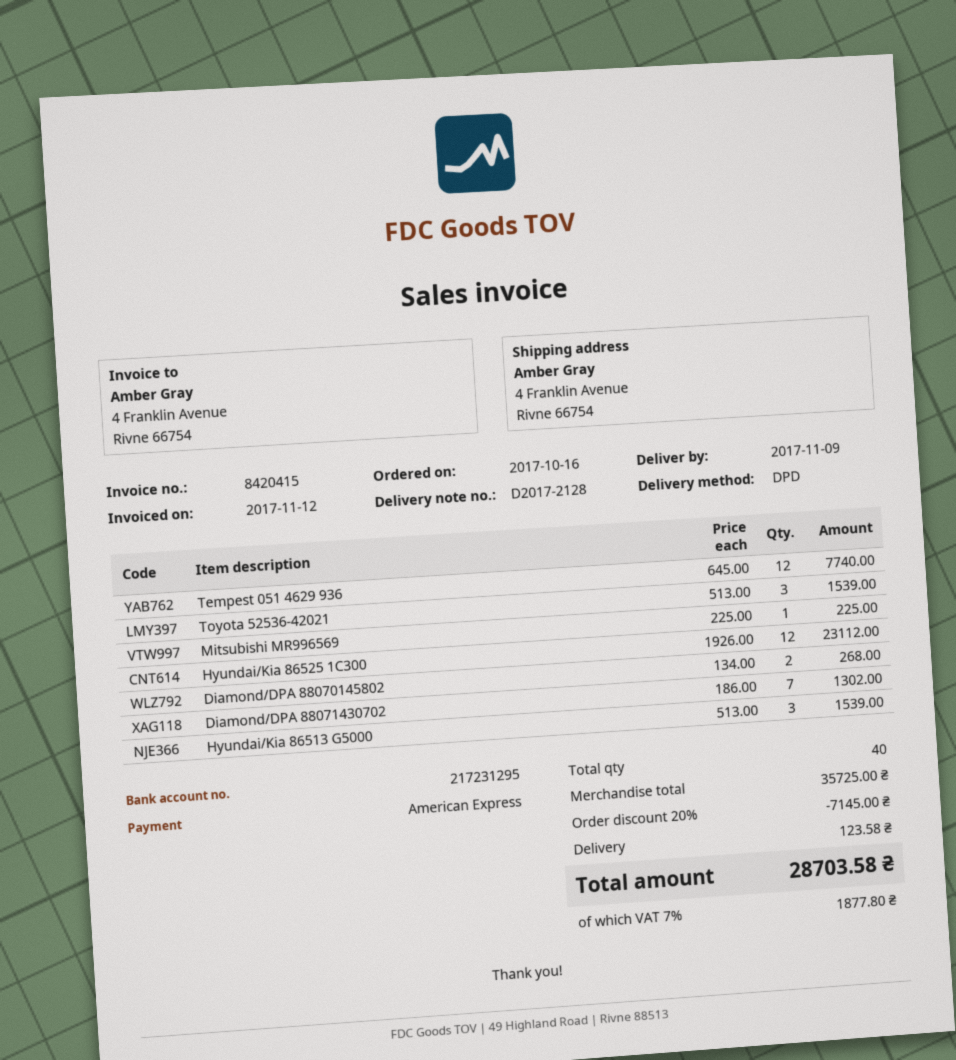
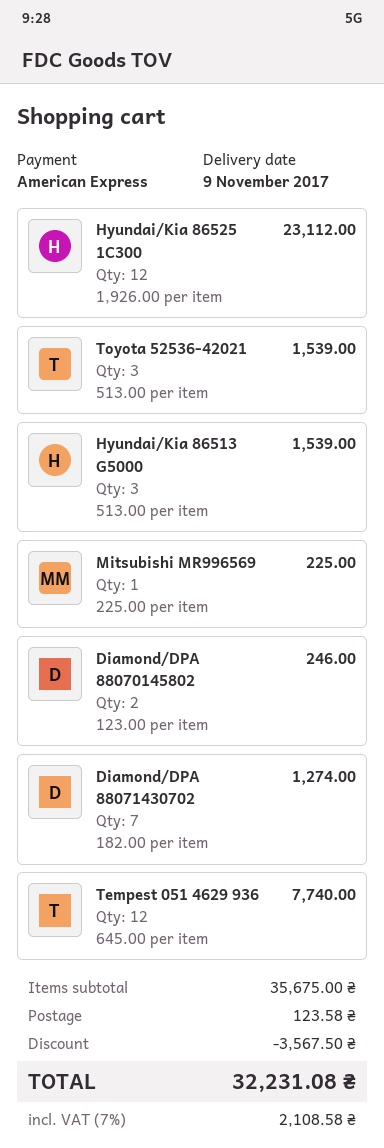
Diamond/DPA 88070145802: 2 x 134.00 = 268.00 -> 2 x 123.00 = 246.00
Diamond/DPA 88071430702: 7 x 186.00 = 1302.00 -> 7 x 182.00 = 1274.00
subtotal: 35725.00 -> 35675.00
discount: 7145.00 -> 3567.50
tax: 7% = 1877.80 -> 7% = 2108.58
total: 28703.58 -> 32231.08

